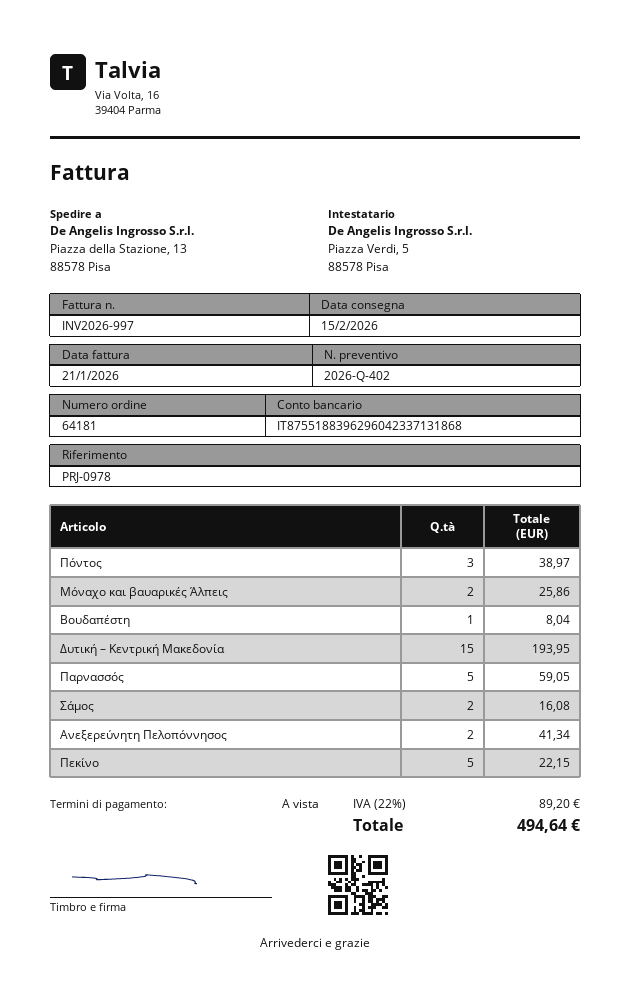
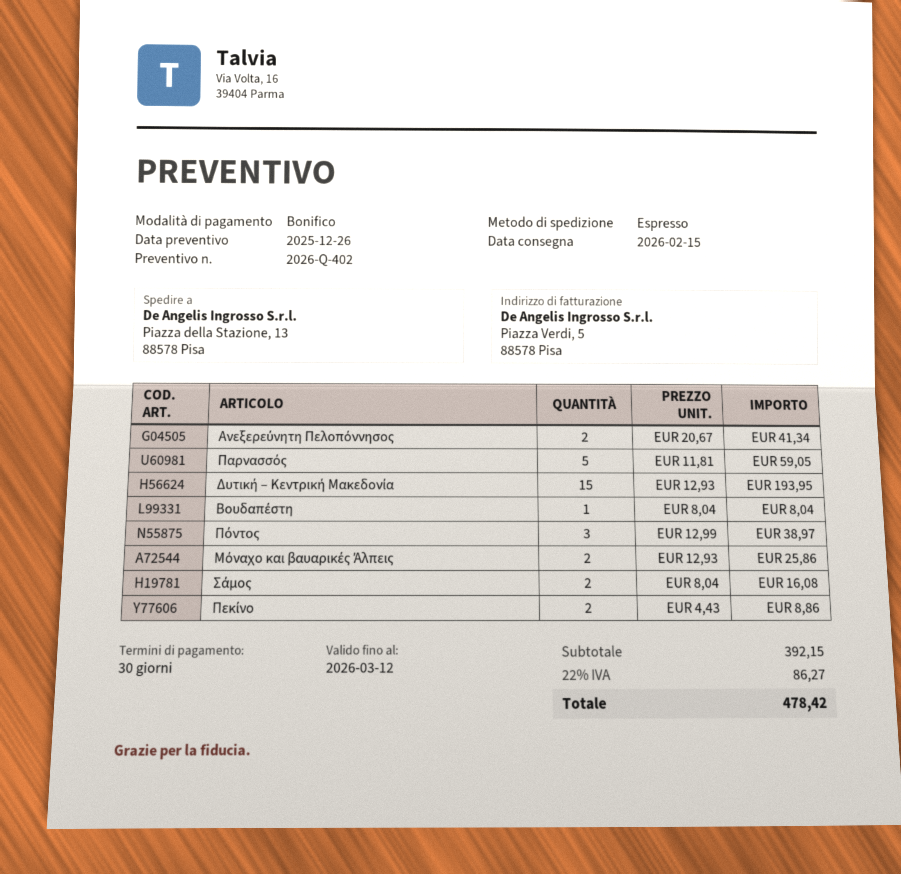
payment terms: on receipt -> 30 days
Πεκίνο: 5 for 22.15 -> 2 for 8.86
tax: 22% = 89.20 -> 22% = 86.27
total: 494.64 -> 478.42

